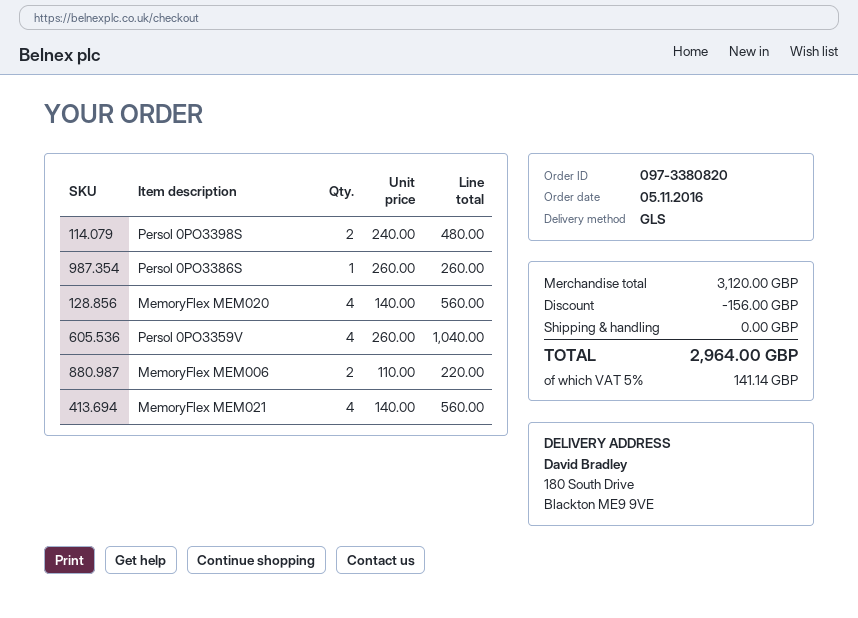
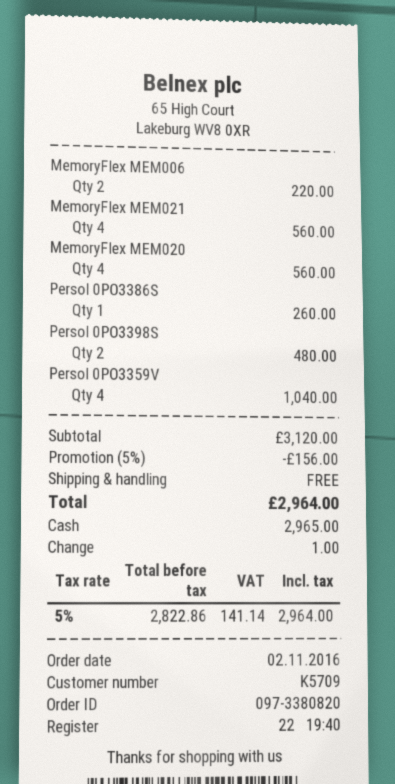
order date: 2016-11-05 -> 2016-11-02

